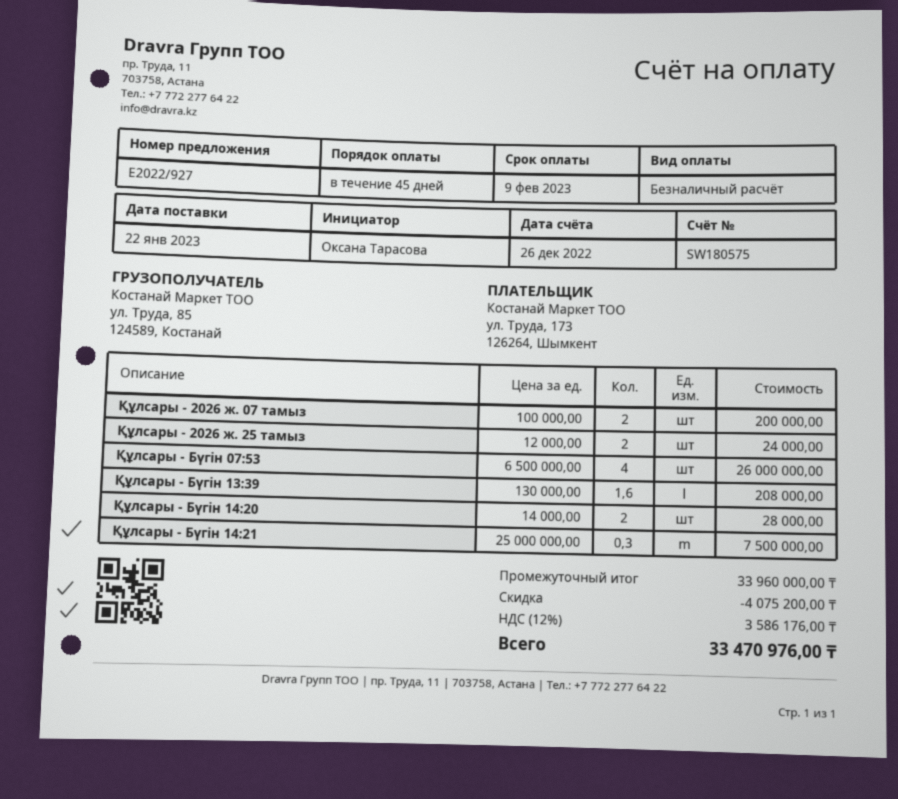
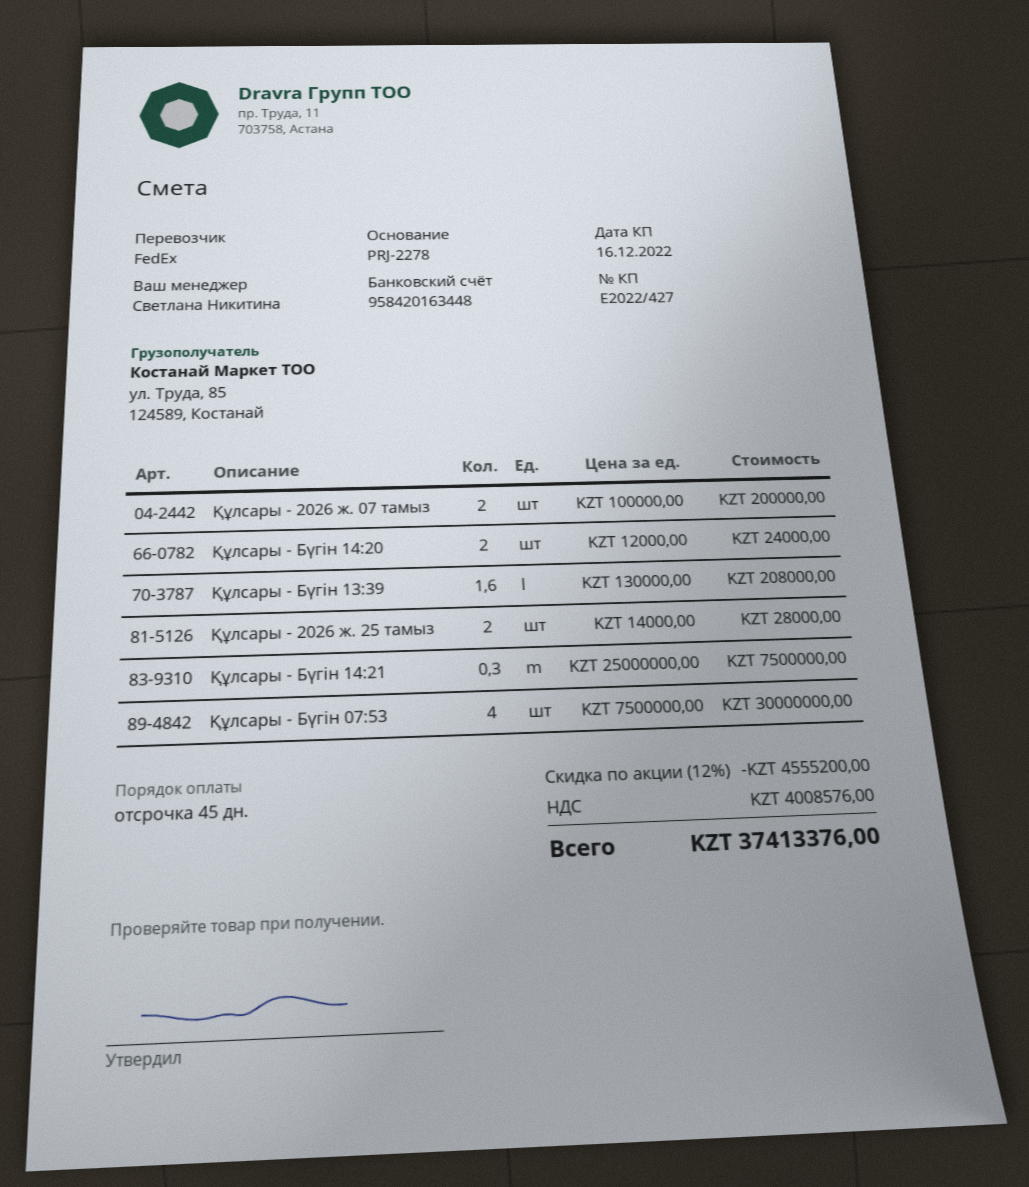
quote number: E2022/927 -> E2022/427
Құлсары - 2026 ж. 25 тамыз: 2 x 12000.00 = 24000.00 -> 2 x 14000.00 = 28000.00
Құлсары - Бүгін 07:53: 4 x 6500000.00 = 26000000.00 -> 4 x 7500000.00 = 30000000.00
Құлсары - Бүгін 14:20: 2 x 14000.00 = 28000.00 -> 2 x 12000.00 = 24000.00
discount: 4075200.00 -> 4555200.00
tax: 3586176.00 -> 4008576.00
total: 33470976.00 -> 37413376.00

